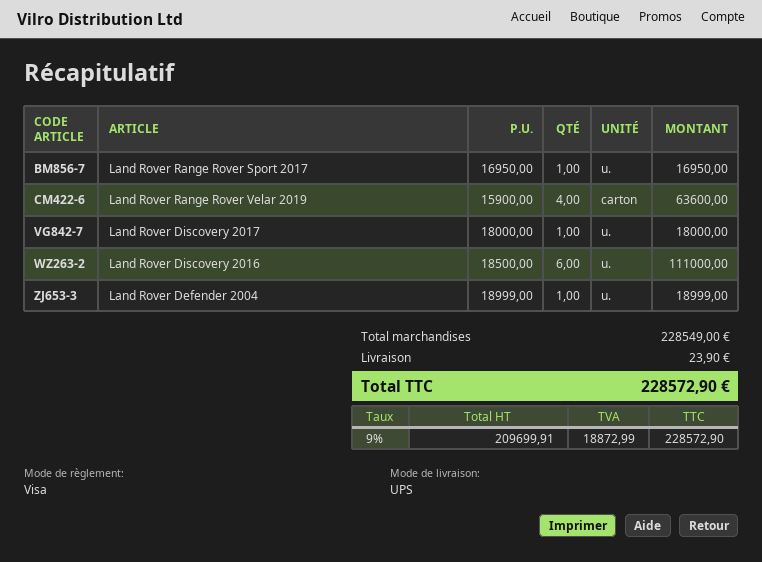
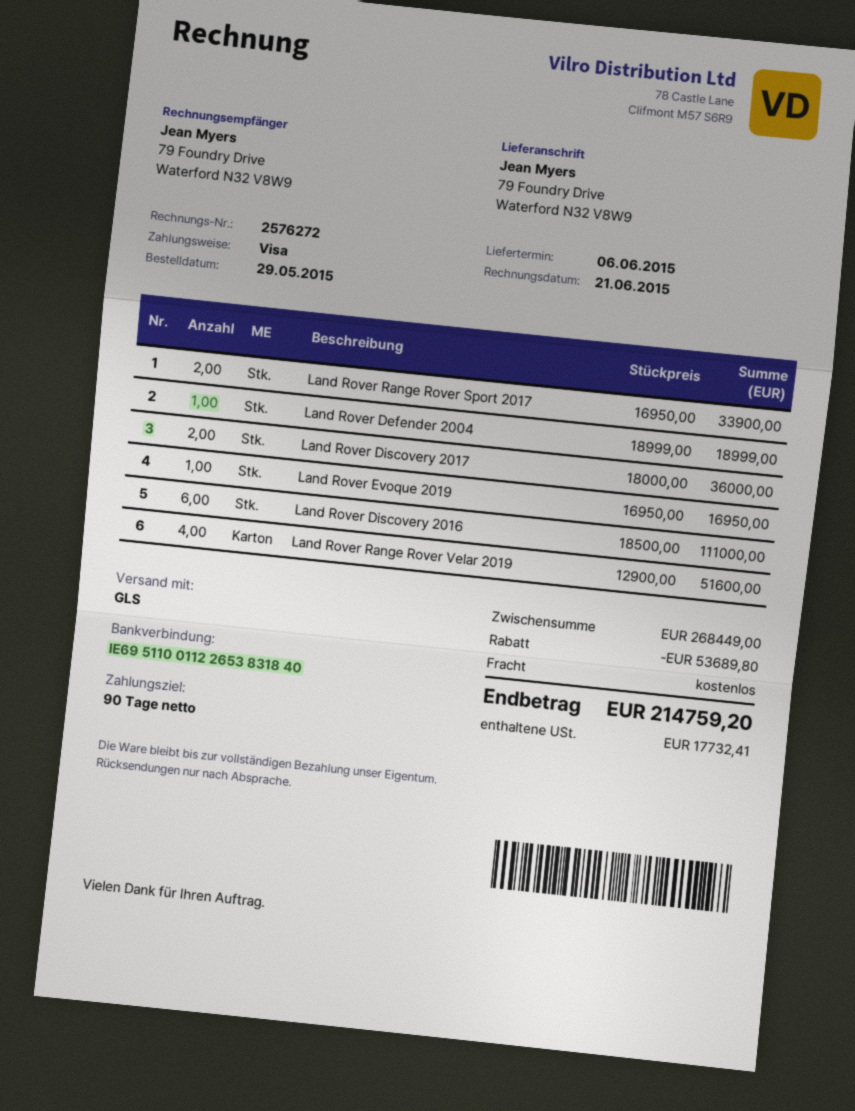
shipping method: UPS -> GLS
Land Rover Range Rover Sport 2017: 1 x 16950.00 = 16950.00 -> 2 x 16950.00 = 33900.00
Land Rover Range Rover Velar 2019: 4 x 15900.00 = 63600.00 -> 4 x 12900.00 = 51600.00
Land Rover Discovery 2017: 1 x 18000.00 = 18000.00 -> 2 x 18000.00 = 36000.00
Land Rover Evoque 2019: none -> 1 x 16950.00 = 16950.00
subtotal: 228549.00 -> 268449.00
discount: none -> 53689.80
shipping: 23.90 -> 0.00
tax: 18872.99 -> 17732.41
total: 228572.90 -> 214759.20

